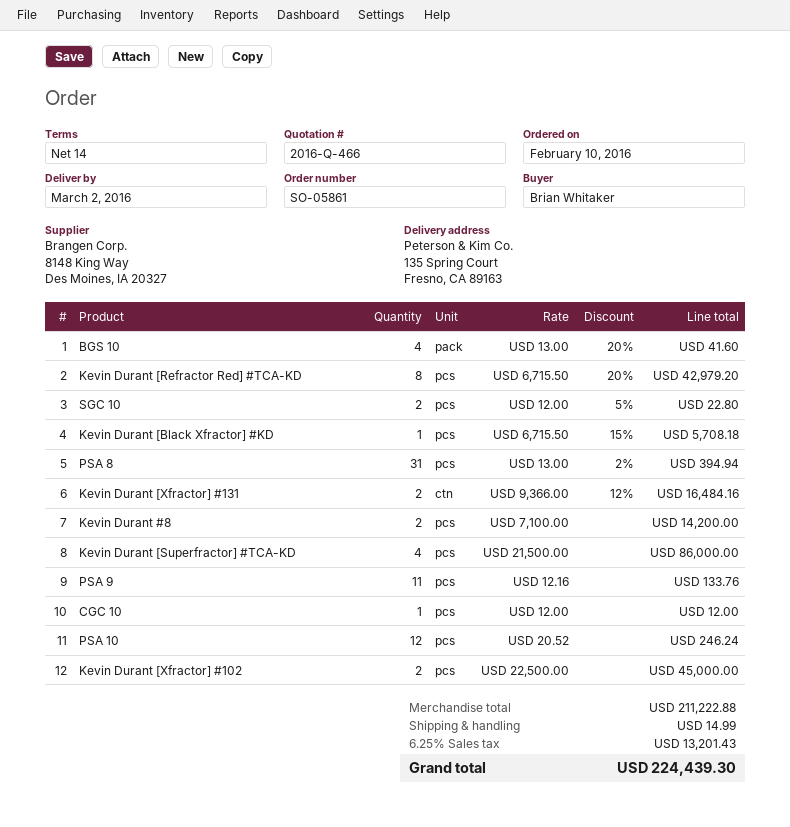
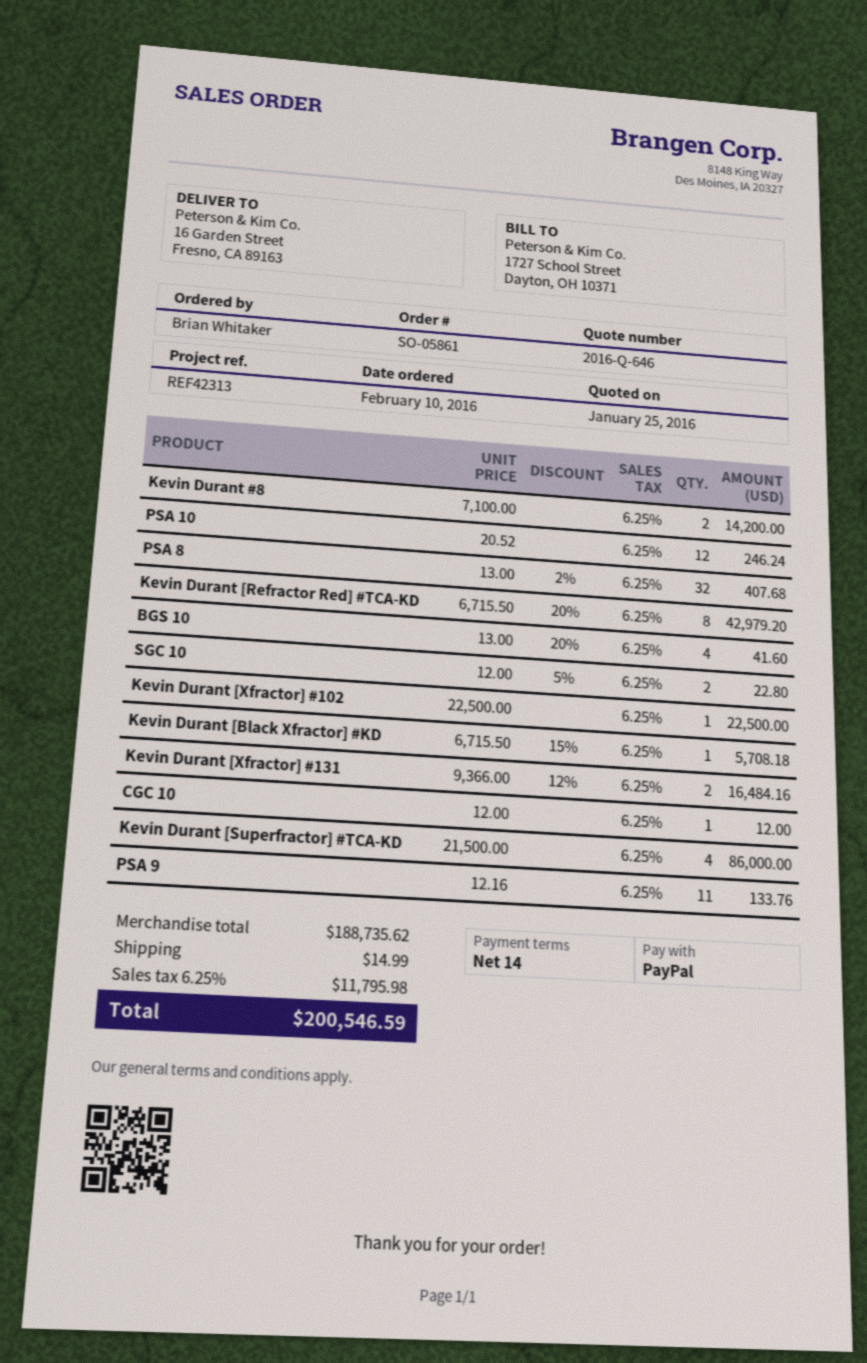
quote number: 2016-Q-466 -> 2016-Q-646
ship to: 135 Spring Court, Fresno, CA 89163 -> 16 Garden Street, Fresno, CA 89163
PSA 8: 31 x 13.00 - 2% = 394.94 -> 32 x 13.00 - 2% = 407.68
Kevin Durant [Xfractor] #102: 2 x 22500.00 = 45000.00 -> 1 x 22500.00 = 22500.00
subtotal: 211222.88 -> 188735.62
tax: 6.25% = 13201.43 -> 6.25% = 11795.98
total: 224439.30 -> 200546.59

